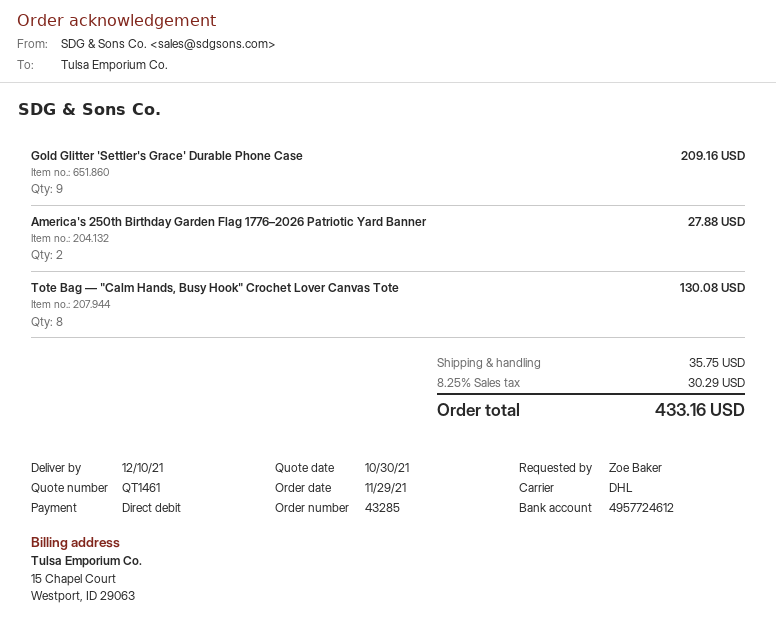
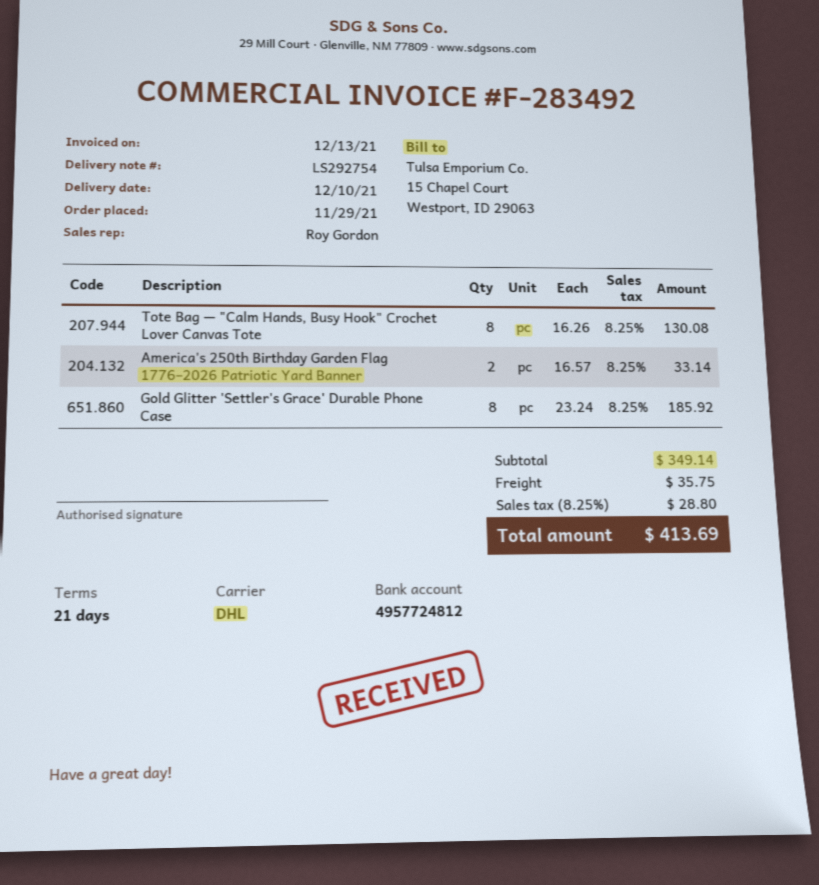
bank account: 4957724612 -> 4957724812
Gold Glitter 'Settler's Grace' Durable Phone Case: 9 for 209.16 -> 8 for 185.92
America's 250th Birthday Garden Flag 1776–2026 Patriotic Yard Banner: 2 for 27.88 -> 2 for 33.14
tax: 8.25% = 30.29 -> 8.25% = 28.80
total: 433.16 -> 413.69

